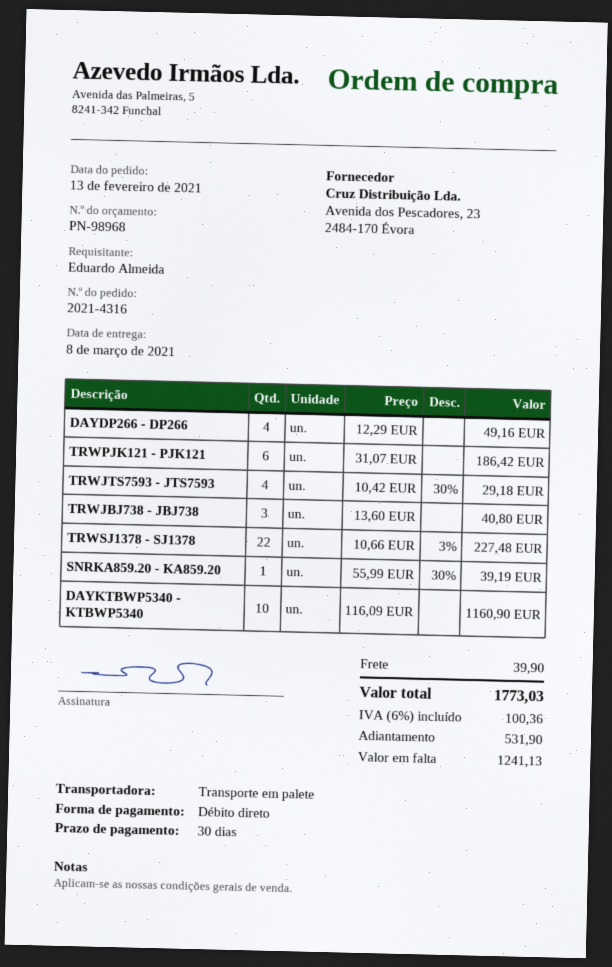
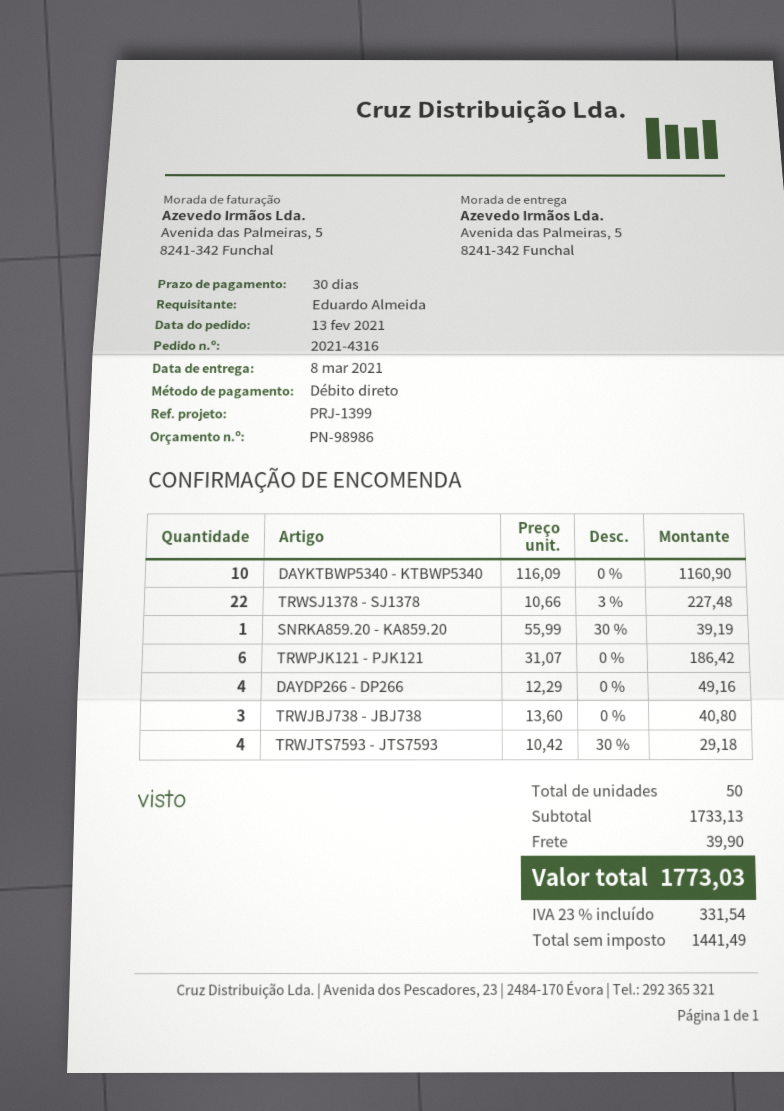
quote number: PN-98968 -> PN-98986
tax: 6% = 100.36 -> 23% = 331.54

